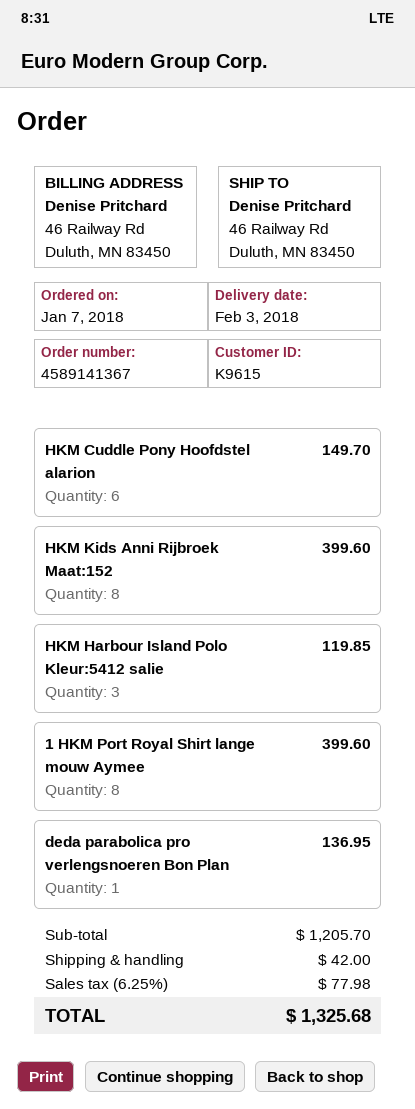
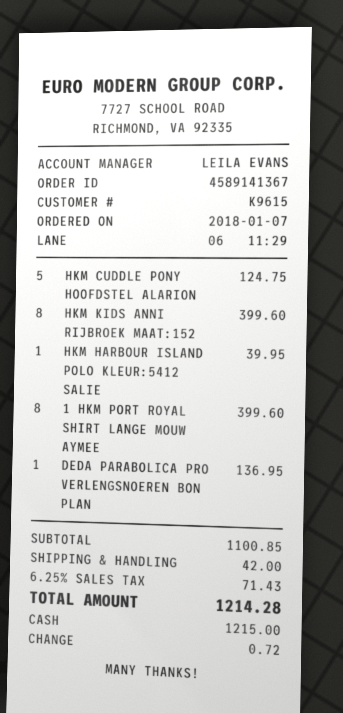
HKM Cuddle Pony Hoofdstel alarion: 6 for 149.70 -> 5 for 124.75
HKM Harbour Island Polo Kleur:5412 salie: 3 for 119.85 -> 1 for 39.95
subtotal: 1205.70 -> 1100.85
tax: 6.25% = 77.98 -> 6.25% = 71.43
total: 1325.68 -> 1214.28

